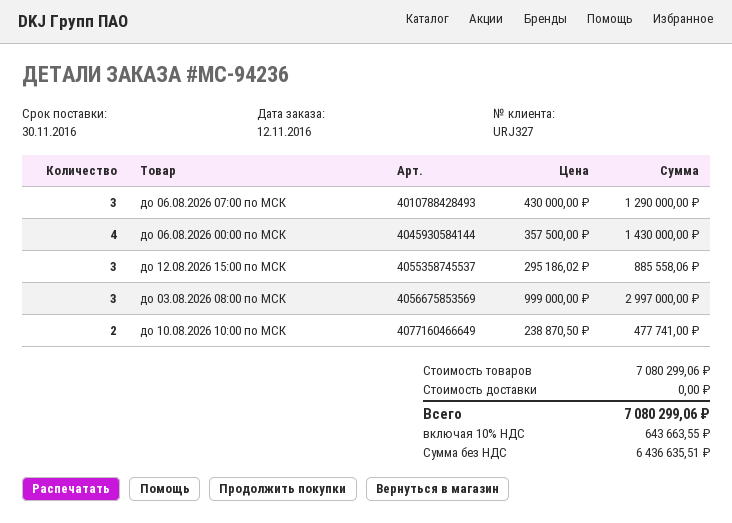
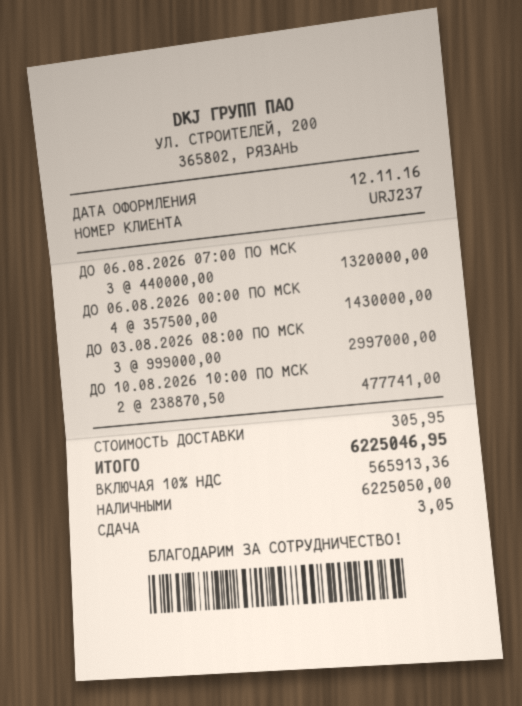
customer number: URJ327 -> URJ237
до 06.08.2026 07:00 по МСК: 3 x 430000.00 = 1290000.00 -> 3 x 440000.00 = 1320000.00
до 12.08.2026 15:00 по МСК: 3 x 295186.02 = 885558.06 -> none
shipping: 0.00 -> 305.95
tax: 10% = 643663.55 -> 10% = 565913.36
total: 7080299.06 -> 6225046.95

